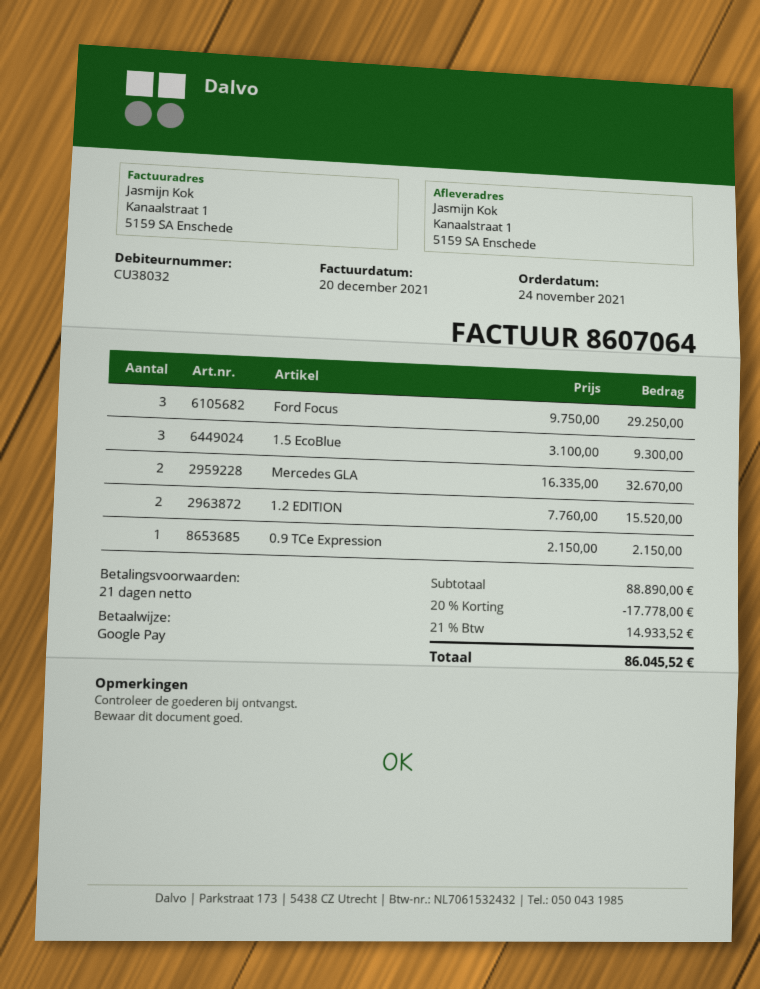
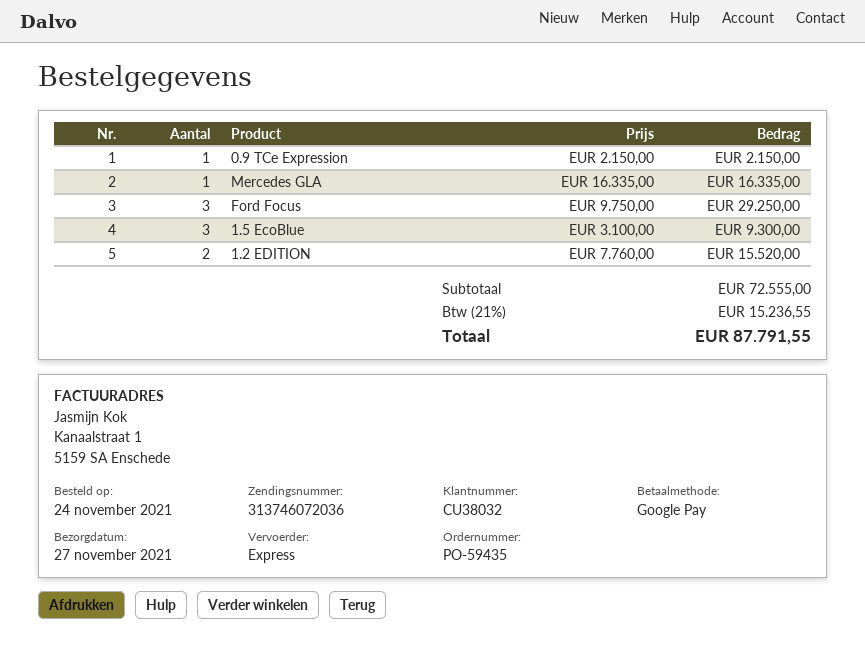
Mercedes GLA: 2 x 16335.00 = 32670.00 -> 1 x 16335.00 = 16335.00
subtotal: 88890.00 -> 72555.00
discount: 20% = 17778.00 -> none
tax: 21% = 14933.52 -> 21% = 15236.55
total: 86045.52 -> 87791.55

